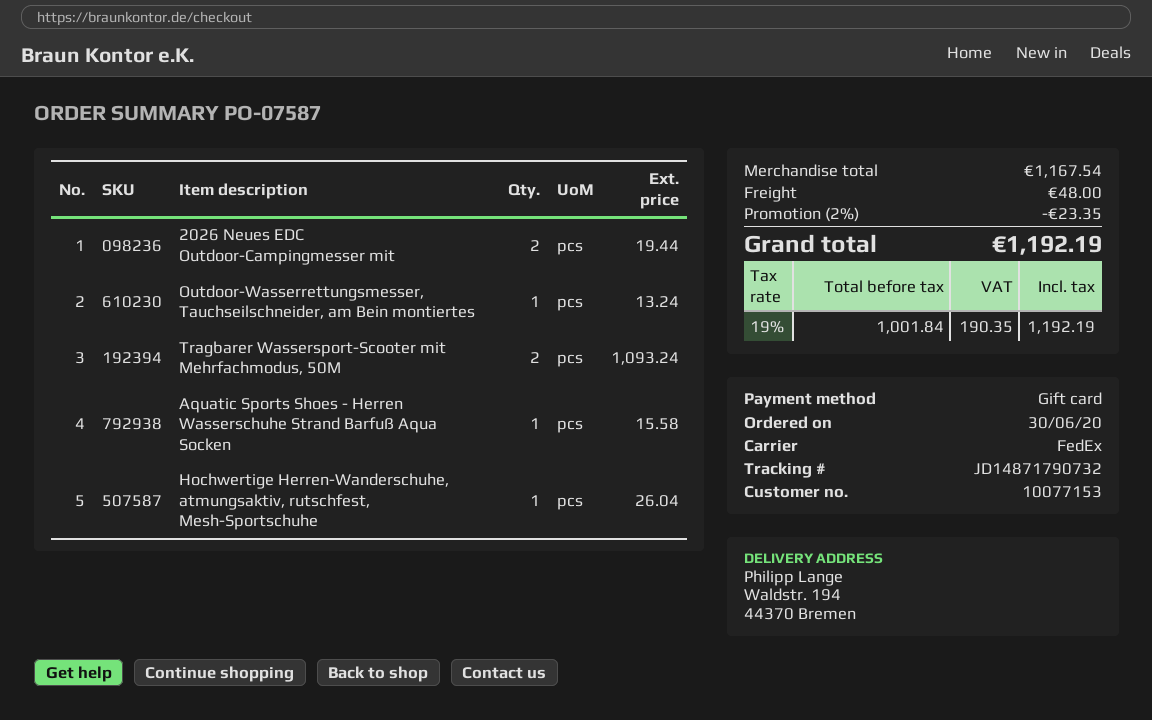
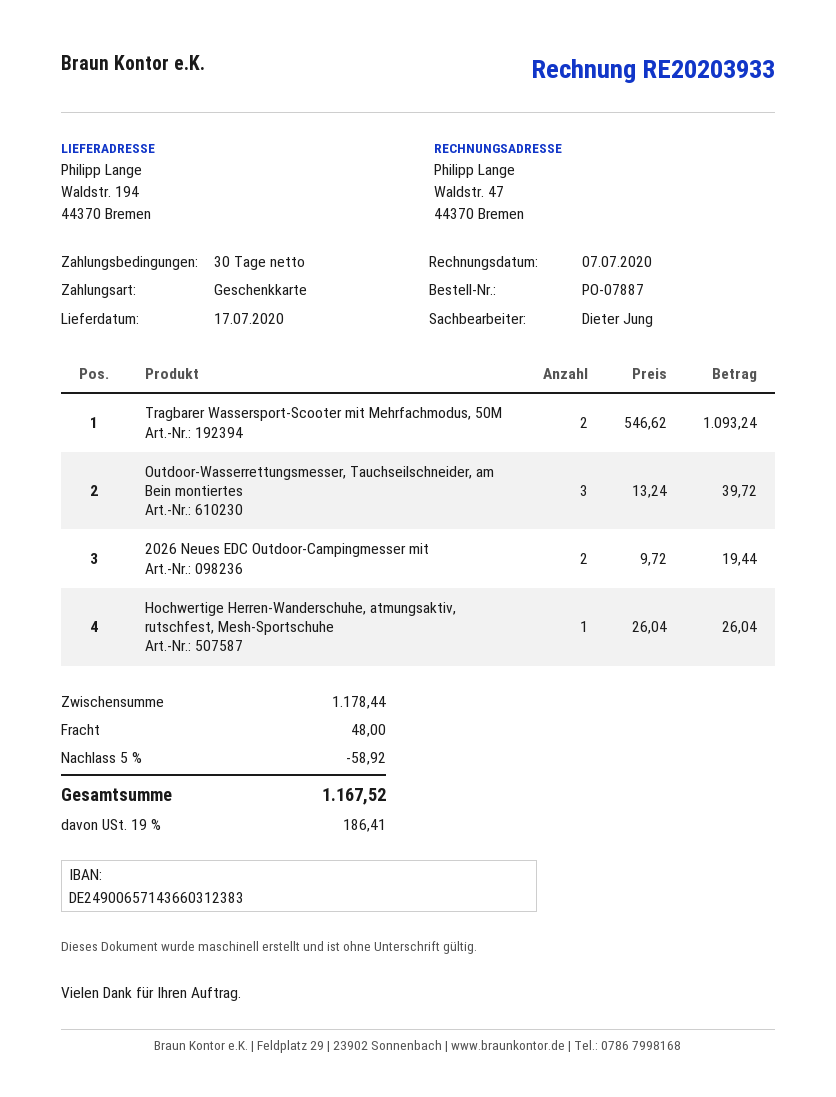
order number: PO-07587 -> PO-07887
Outdoor-Wasserrettungsmesser, Tauchseilschneider, am Bein montiertes: 1 for 13.24 -> 3 for 39.72
Aquatic Sports Shoes - Herren Wasserschuhe Strand Barfuß Aqua Socken: 1 for 15.58 -> none
subtotal: 1167.54 -> 1178.44
discount: 2% = 23.35 -> 5% = 58.92
tax: 19% = 190.35 -> 19% = 186.41
total: 1192.19 -> 1167.52

